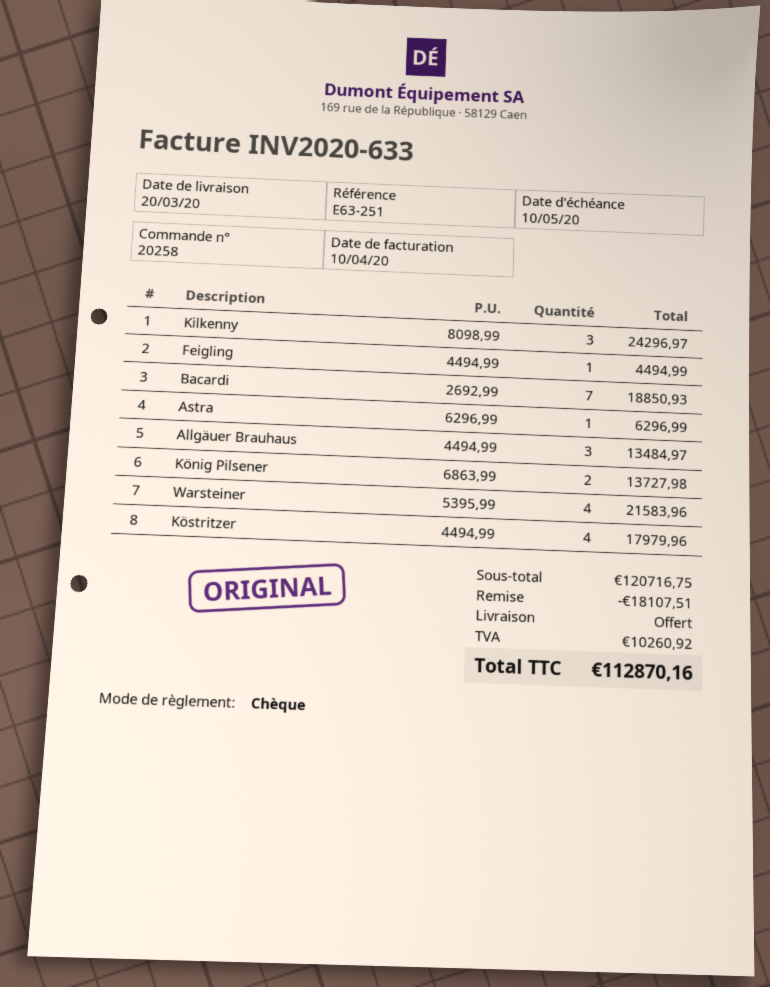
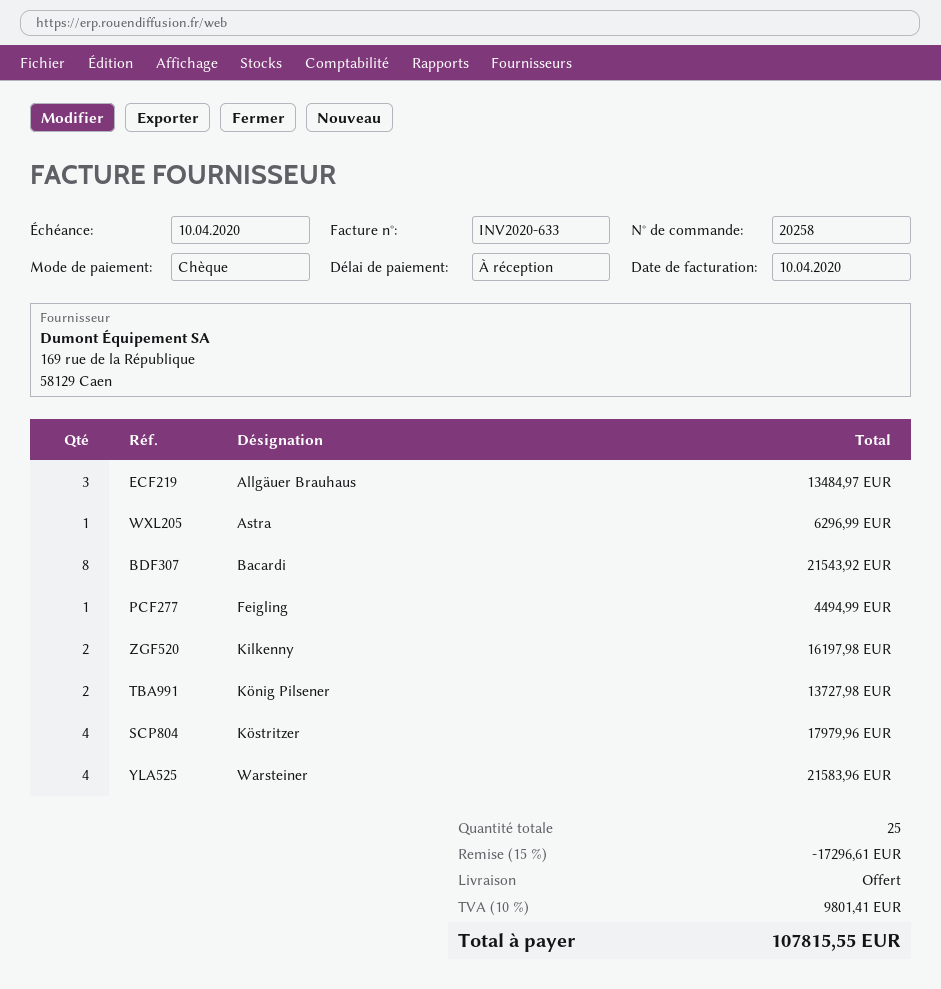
due date: 2020-05-10 -> 2020-04-10
Kilkenny: 3 for 24296.97 -> 2 for 16197.98
Bacardi: 7 for 18850.93 -> 8 for 21543.92
discount: 18107.51 -> 17296.61
tax: 10260.92 -> 9801.41
total: 112870.16 -> 107815.55

